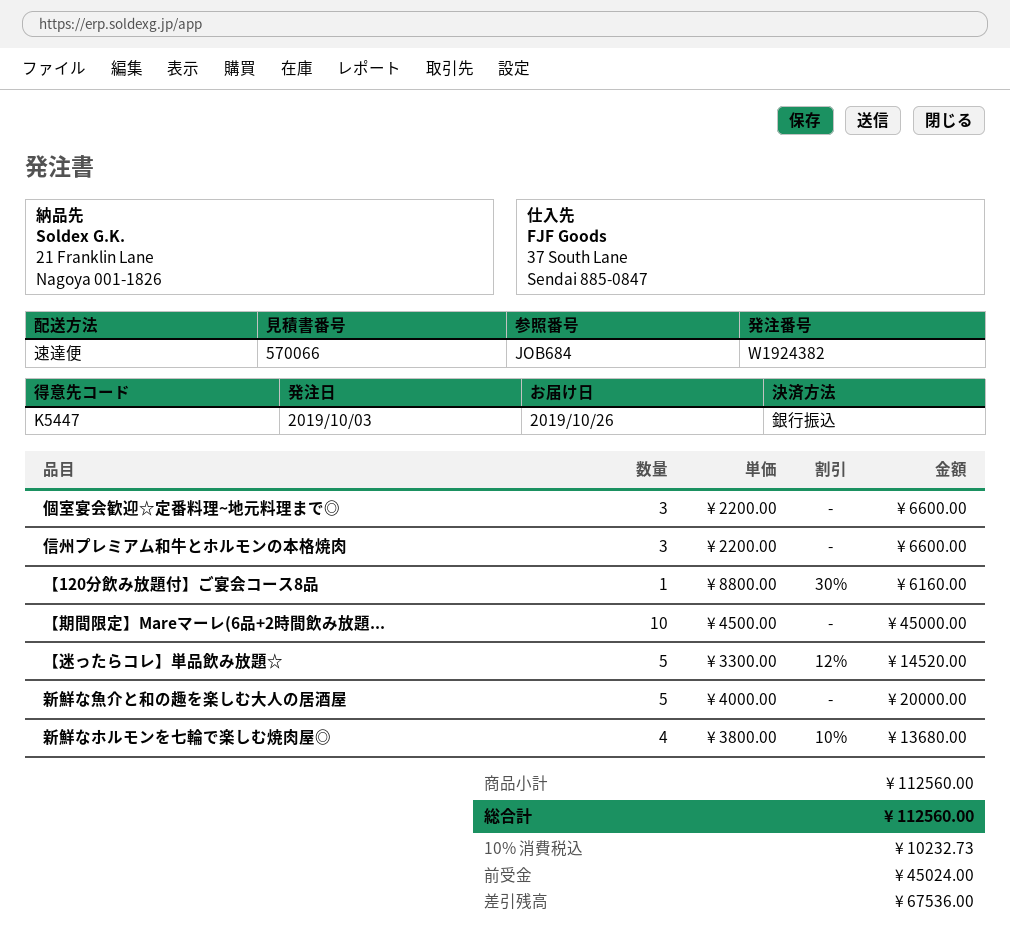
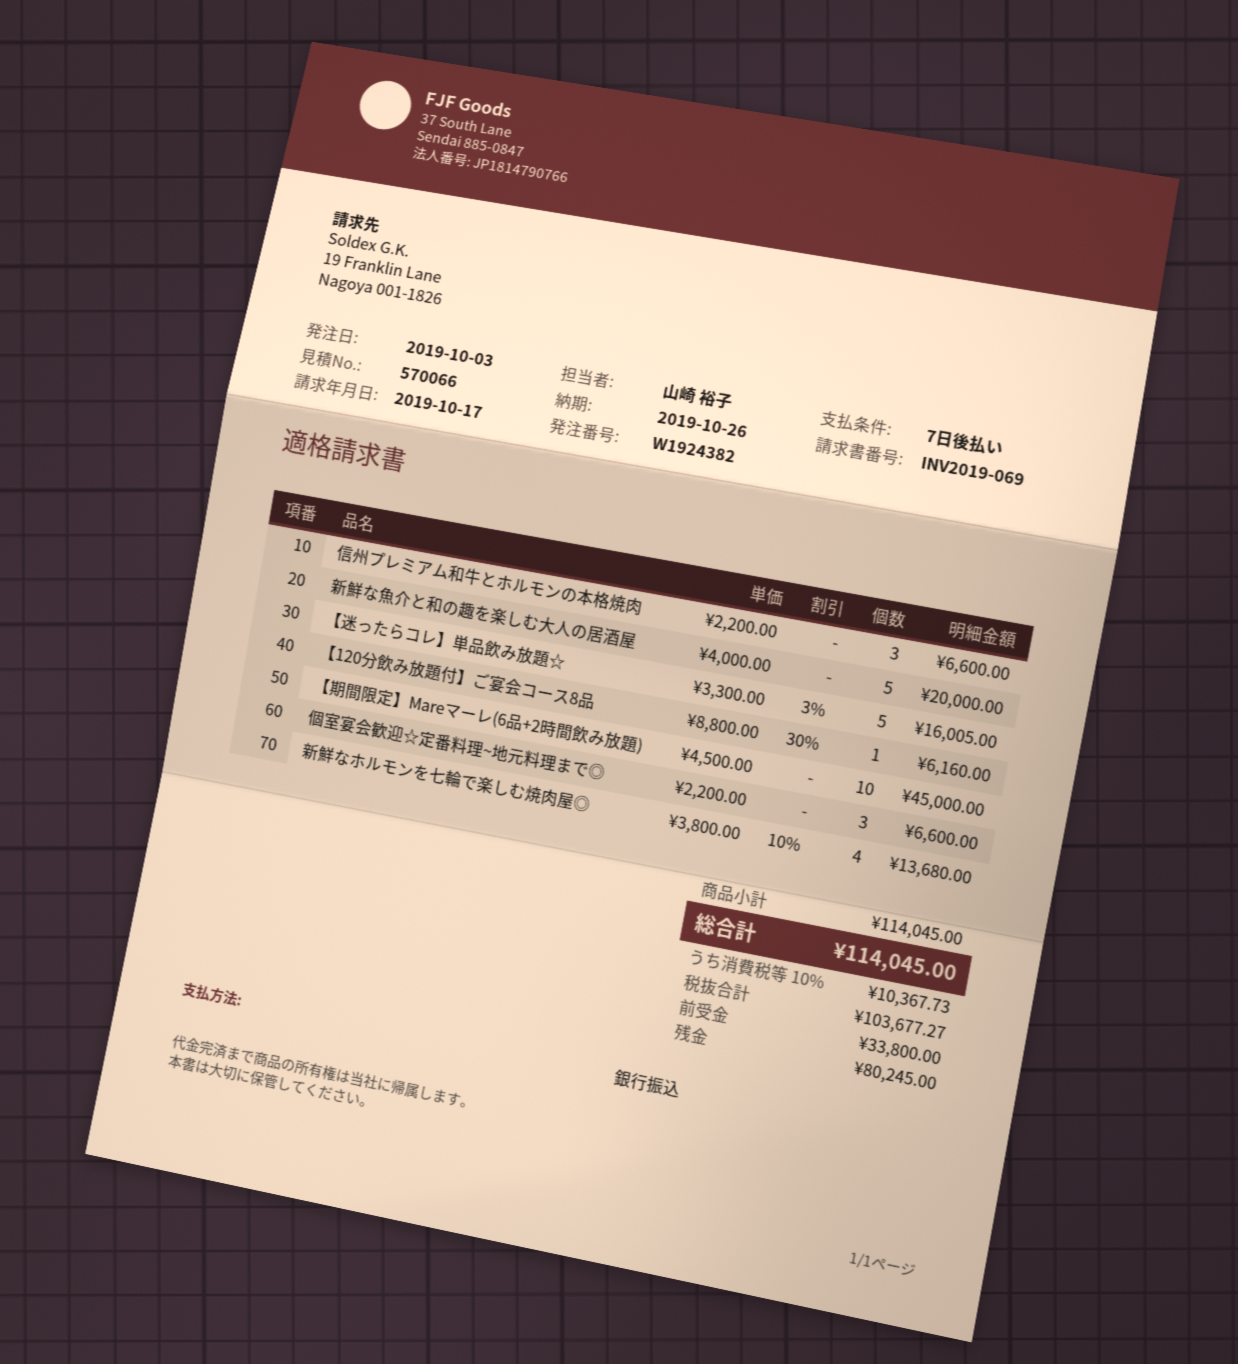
【迷ったらコレ】単品飲み放題☆: 5 x 3300.00 - 12% = 14520.00 -> 5 x 3300.00 - 3% = 16005.00
subtotal: 112560.00 -> 114045.00
tax: 10% = 10232.73 -> 10% = 10367.73
total: 112560.00 -> 114045.00
deposit: 45024.00 -> 33800.00
balance: 67536.00 -> 80245.00

